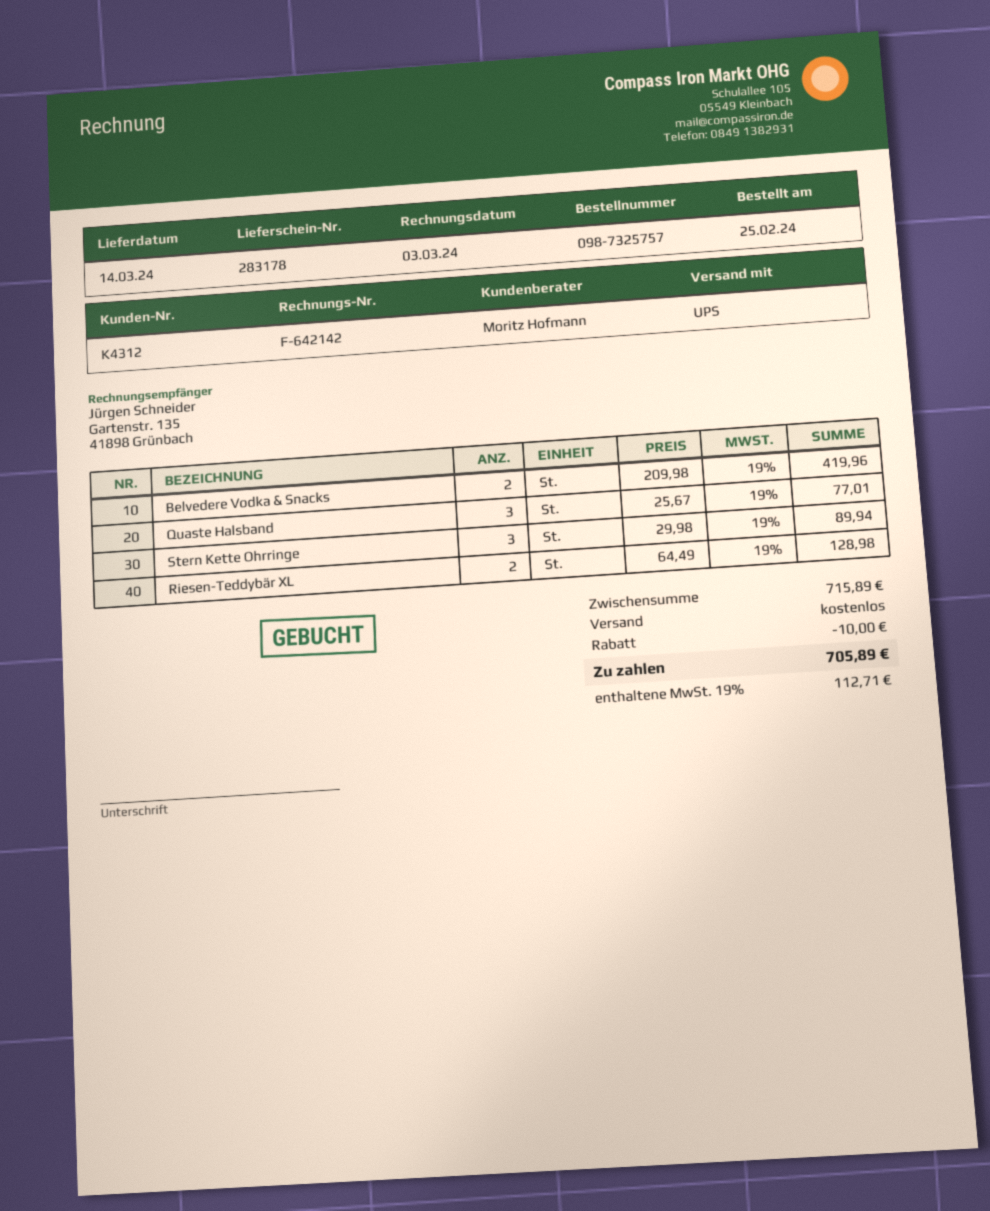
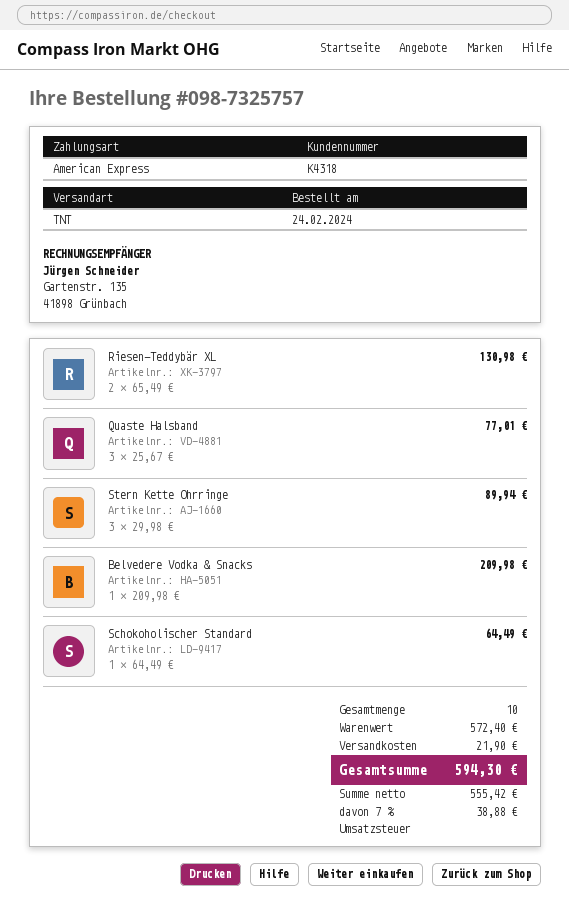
order date: 2024-02-25 -> 2024-02-24
customer number: K4312 -> K4318
shipping method: UPS -> TNT
Belvedere Vodka & Snacks: 2 x 209.98 = 419.96 -> 1 x 209.98 = 209.98
Riesen-Teddybär XL: 2 x 64.49 = 128.98 -> 2 x 65.49 = 130.98
Schokoholischer Standard: none -> 1 x 64.49 = 64.49
subtotal: 715.89 -> 572.40
discount: 10.00 -> none
shipping: 0.00 -> 21.90
tax: 19% = 112.71 -> 7% = 38.88
total: 705.89 -> 594.30

